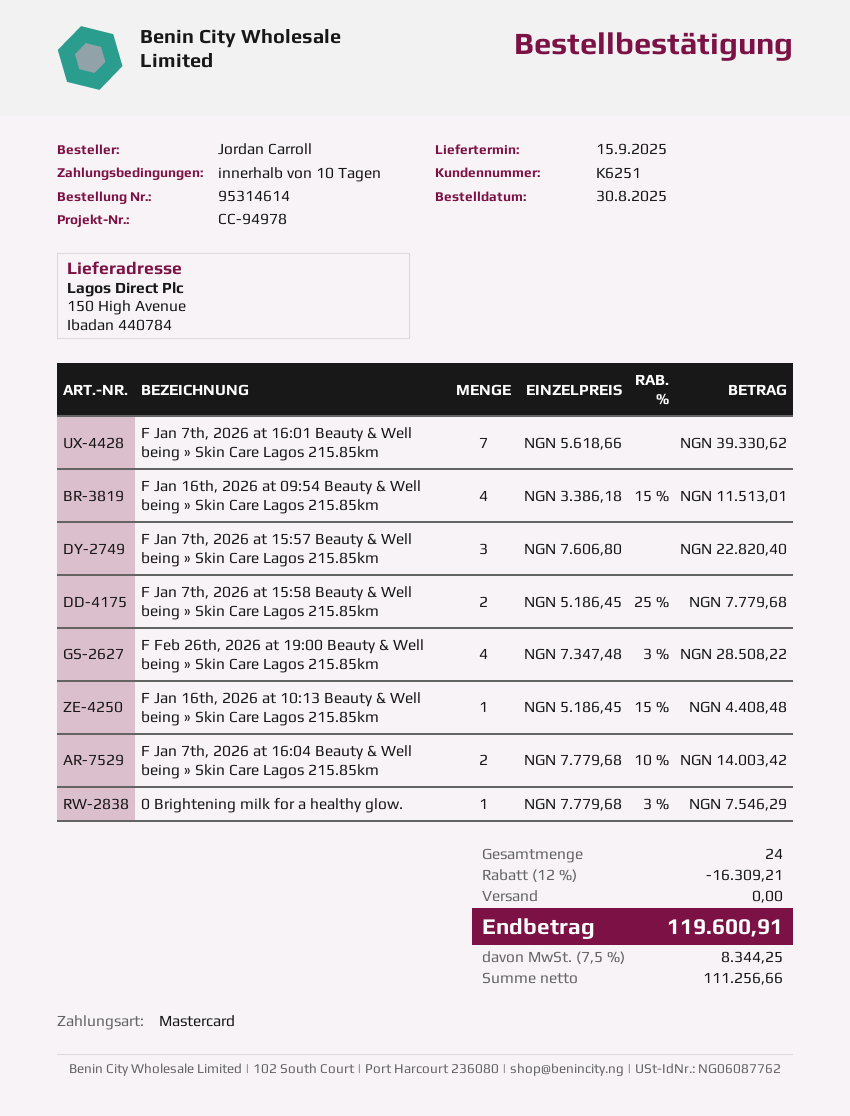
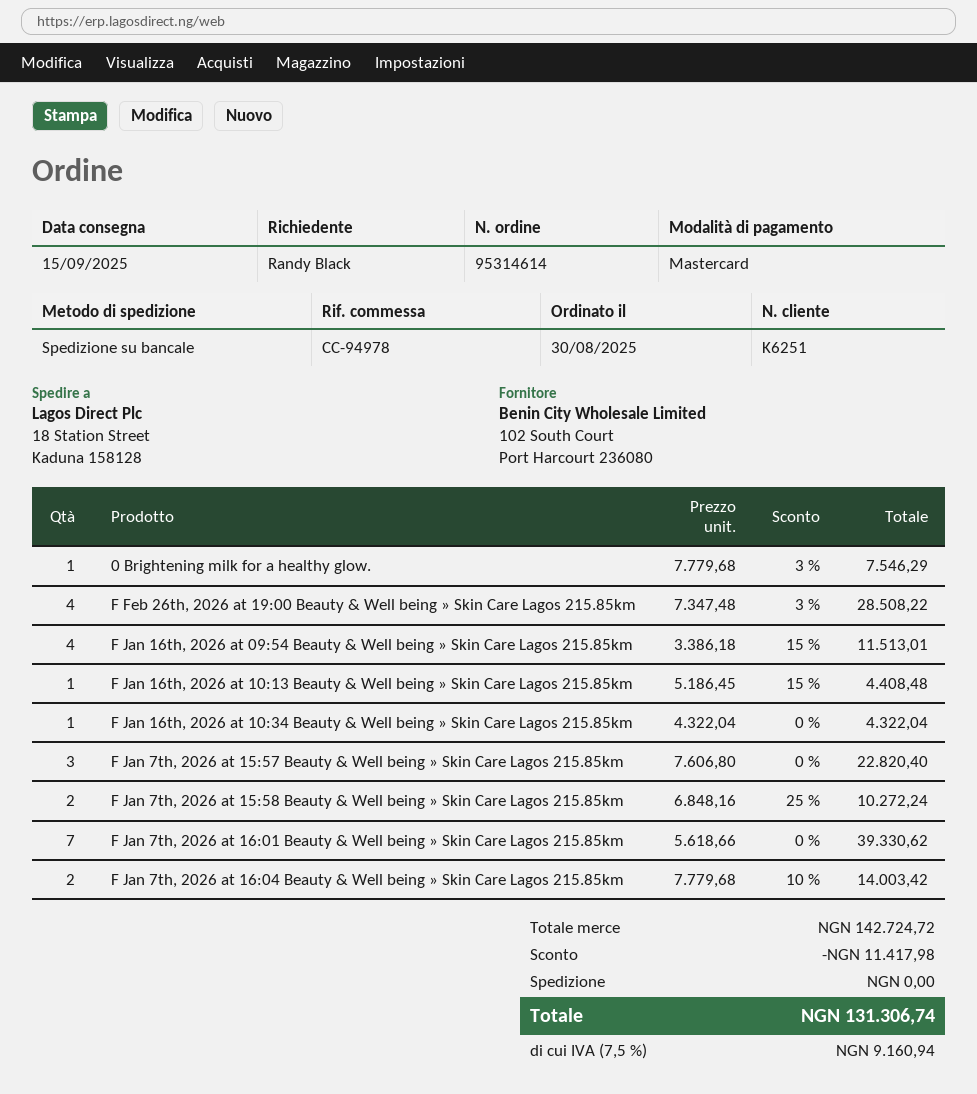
ordered by: Jordan Carroll -> Randy Black
ship to: 150 High Avenue, Ibadan 440784 -> 18 Station Street, Kaduna 158128
F Jan 7th, 2026 at 15:58 Beauty & Well being » Skin Care Lagos 215.85km: 2 x 5186.45 - 25% = 7779.68 -> 2 x 6848.16 - 25% = 10272.24
F Jan 16th, 2026 at 10:34 Beauty & Well being » Skin Care Lagos 215.85km: none -> 1 x 4322.04 = 4322.04
discount: 16309.21 -> 11417.98
tax: 7.5% = 8344.25 -> 7.5% = 9160.94
total: 119600.91 -> 131306.74

